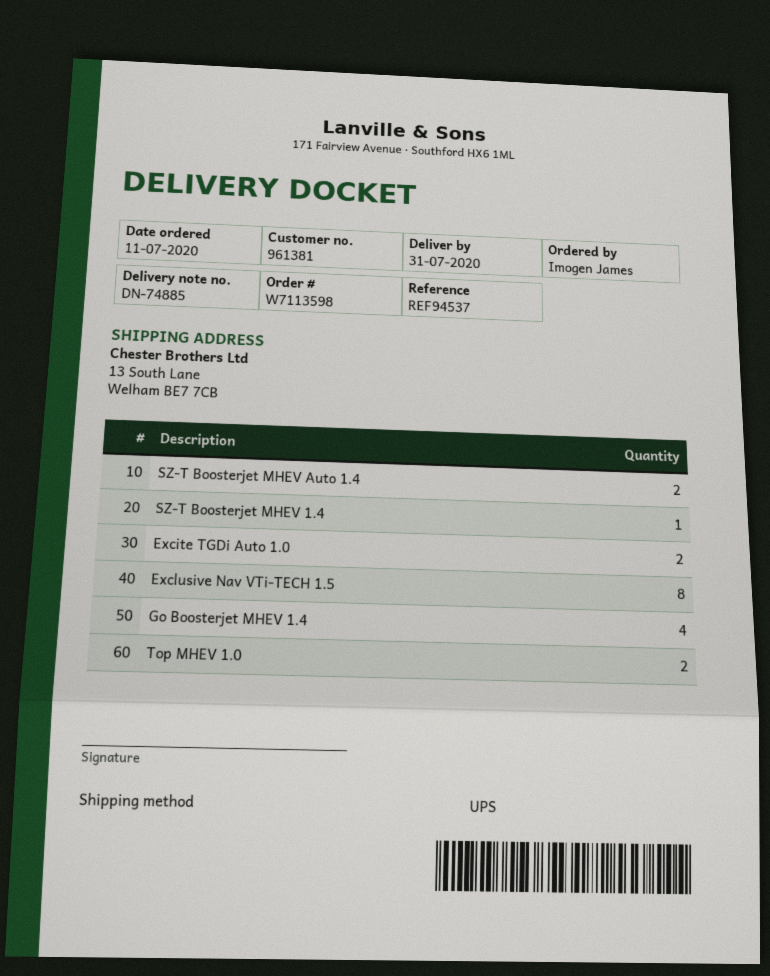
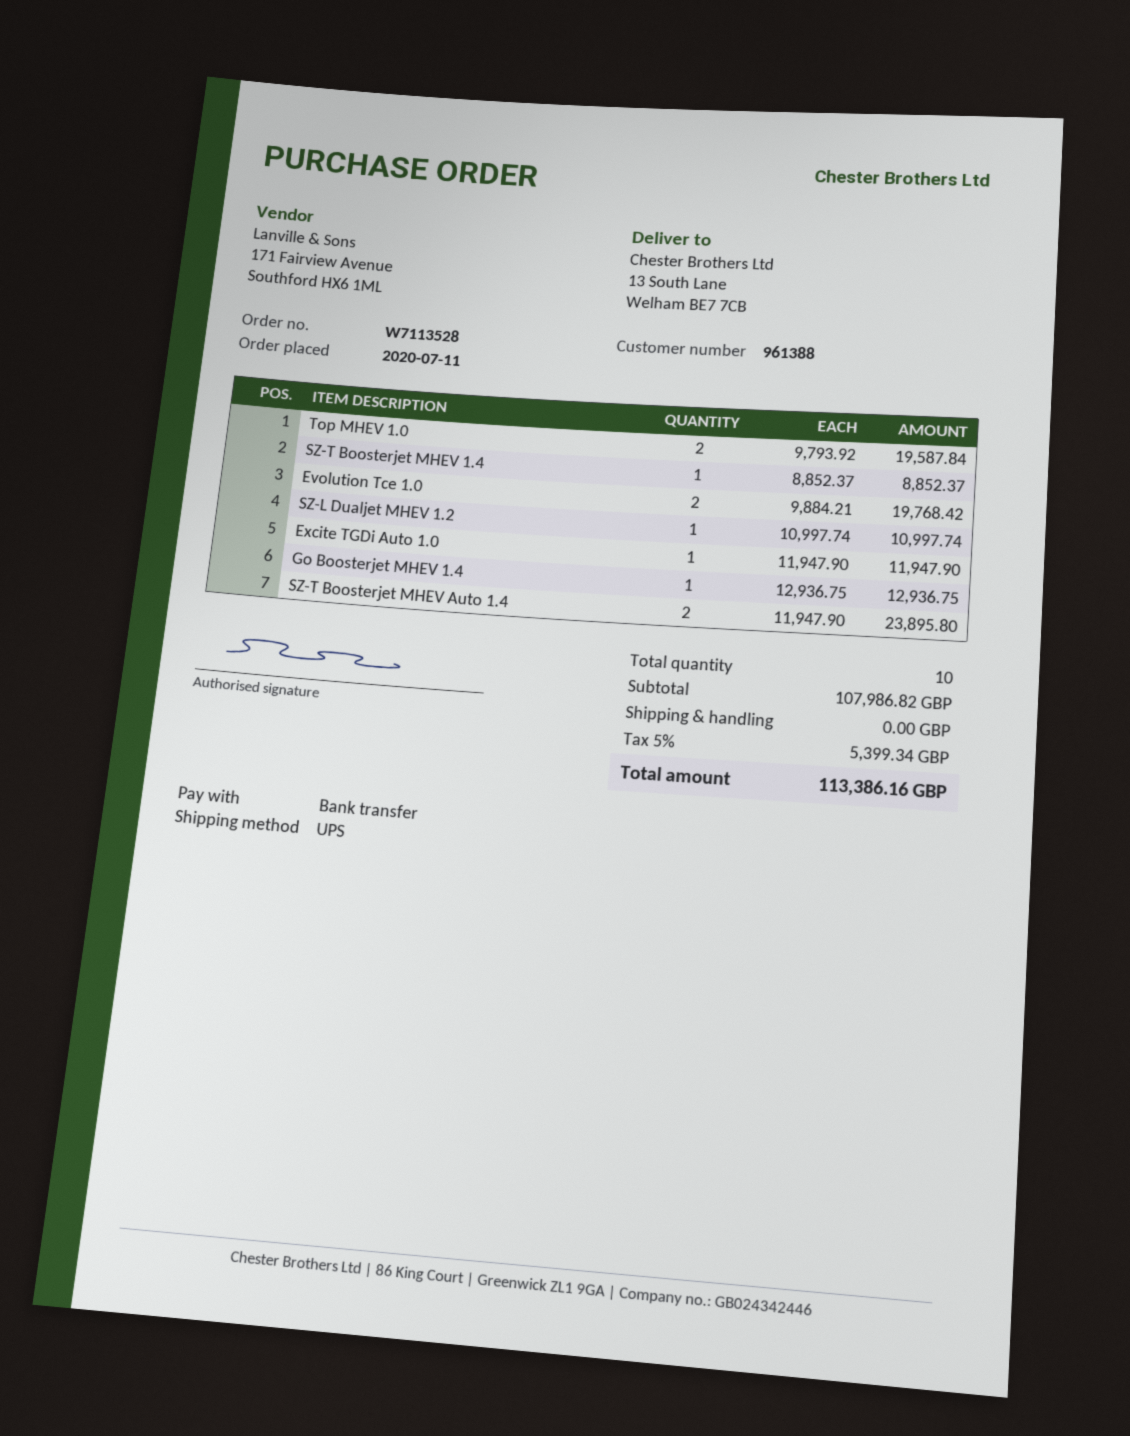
order number: W7113598 -> W7113528
customer number: 961381 -> 961388
Excite TGDi Auto 1.0: 2 -> 1
Exclusive Nav VTi-TECH 1.5: 8 -> none
Go Boosterjet MHEV 1.4: 4 -> 1
Evolution Tce 1.0: none -> 2
SZ-L Dualjet MHEV 1.2: none -> 1

